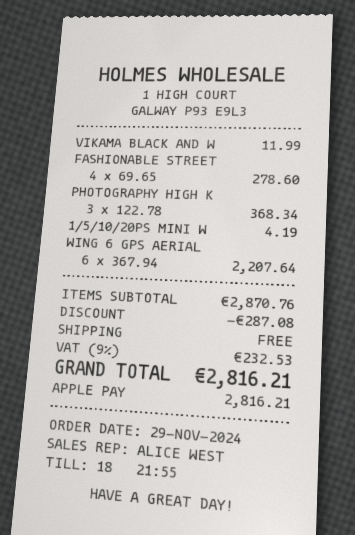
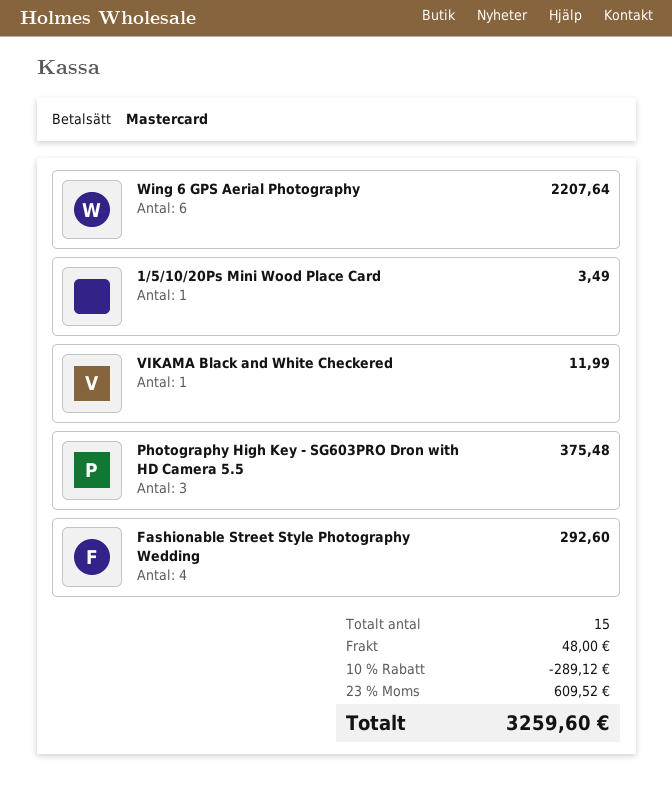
payment method: Apple Pay -> Mastercard
FASHIONABLE STREET: 4 for 278.60 -> 4 for 292.60
PHOTOGRAPHY HIGH K: 3 for 368.34 -> 3 for 375.48
1/5/10/20PS MINI W: 1 for 4.19 -> 1 for 3.49
discount: 287.08 -> 289.12
shipping: 0.00 -> 48.00
tax: 9% = 232.53 -> 23% = 609.52
total: 2816.21 -> 3259.60

